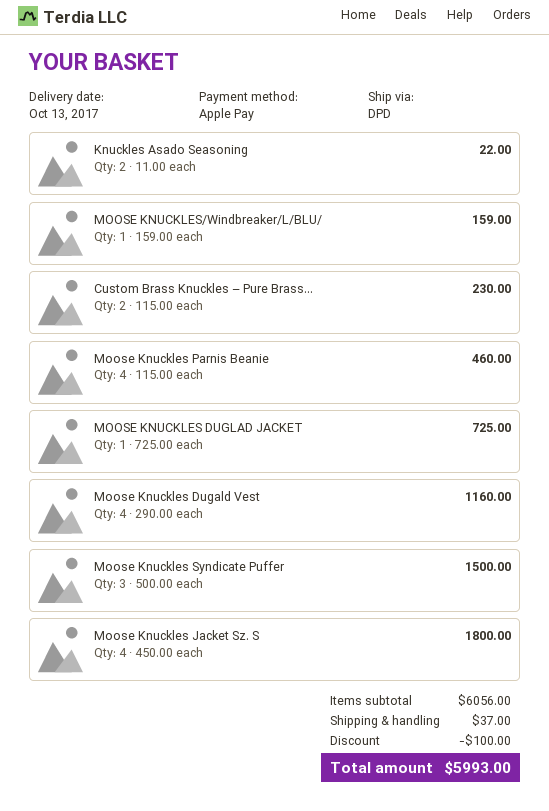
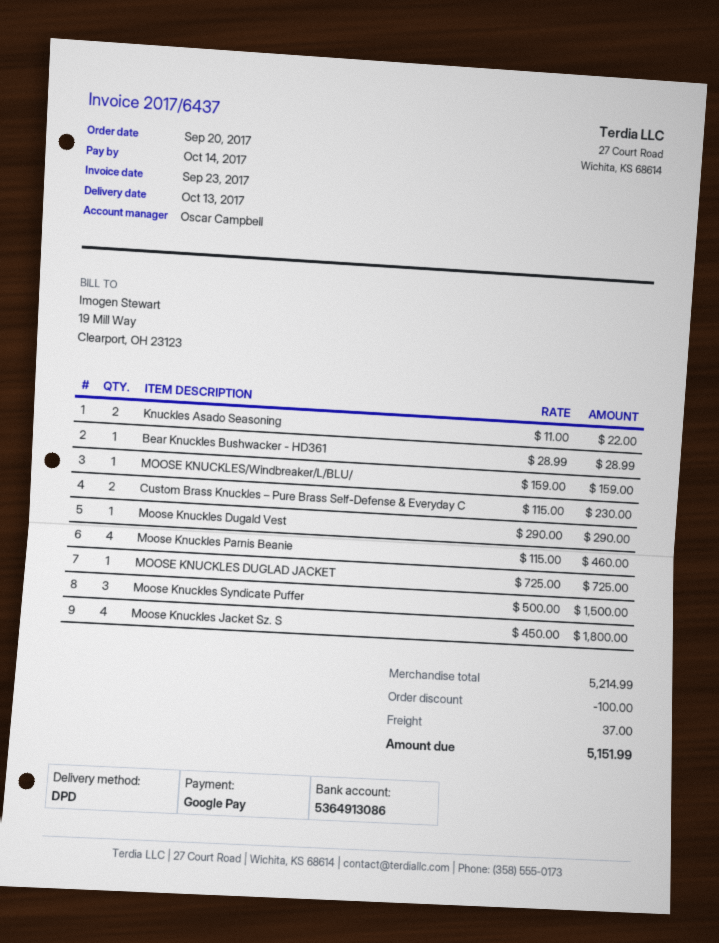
payment method: Apple Pay -> Google Pay
Moose Knuckles Dugald Vest: 4 x 290.00 = 1160.00 -> 1 x 290.00 = 290.00
Bear Knuckles Bushwacker - HD361: none -> 1 x 28.99 = 28.99
subtotal: 6056.00 -> 5214.99
total: 5993.00 -> 5151.99

